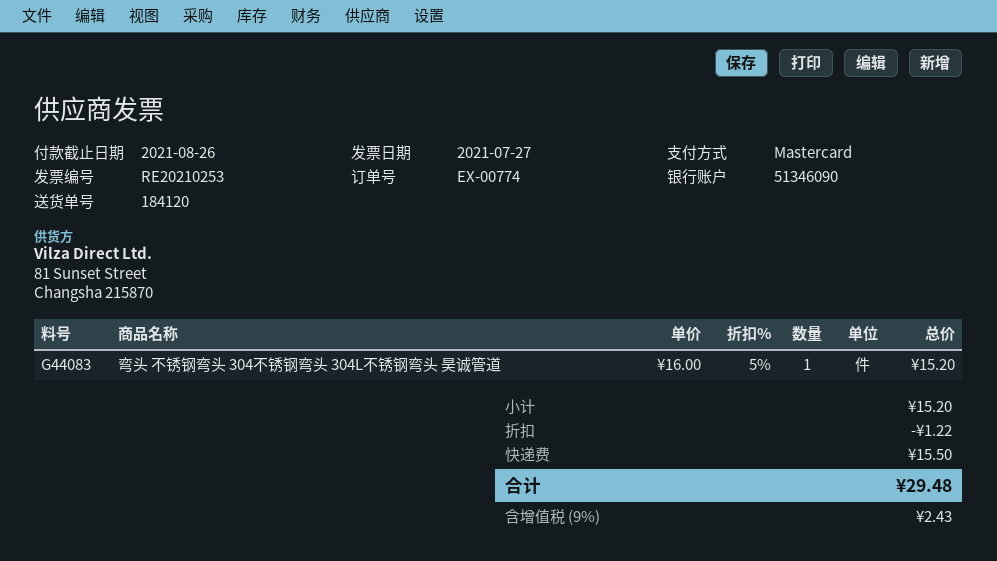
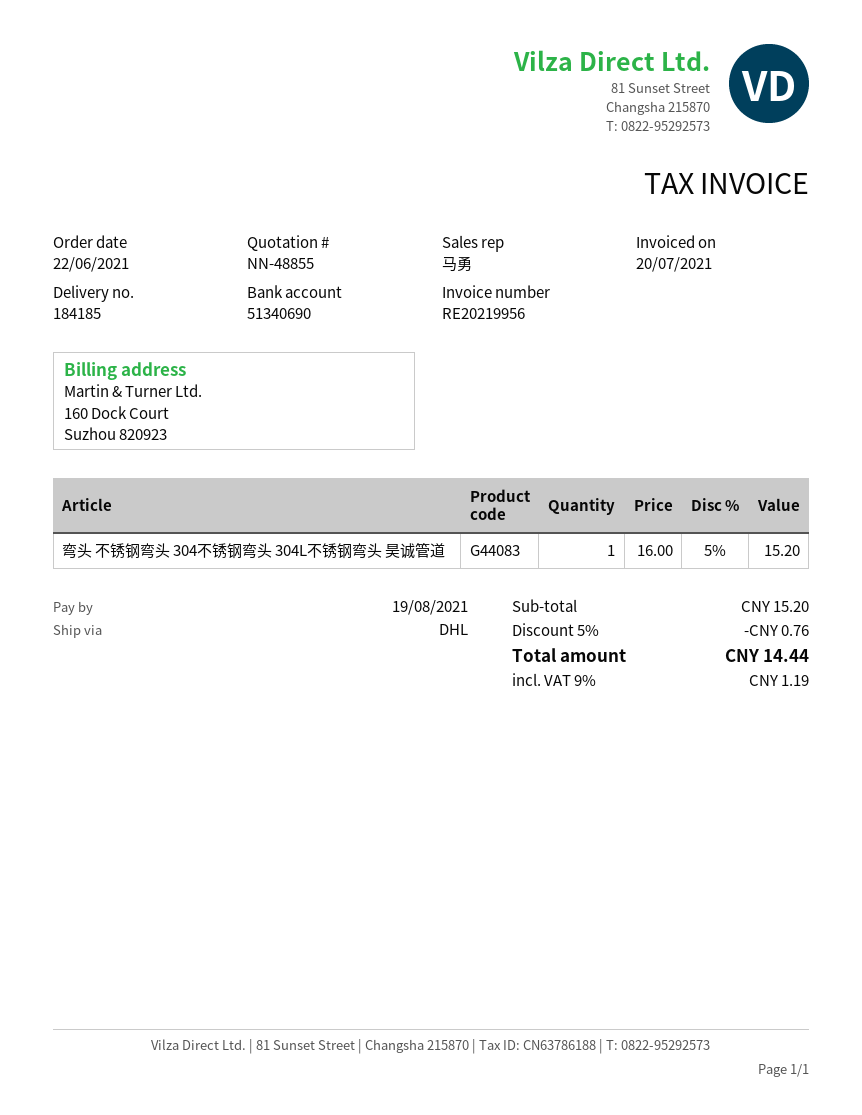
delivery note number: 184120 -> 184185
invoice number: RE20210253 -> RE20219956
invoice date: 2021-07-27 -> 2021-07-20
due date: 2021-08-26 -> 2021-08-19
bank account: 51346090 -> 51340690
discount: 1.22 -> 0.76
shipping: 15.50 -> none
tax: 9% = 2.43 -> 9% = 1.19
total: 29.48 -> 14.44

